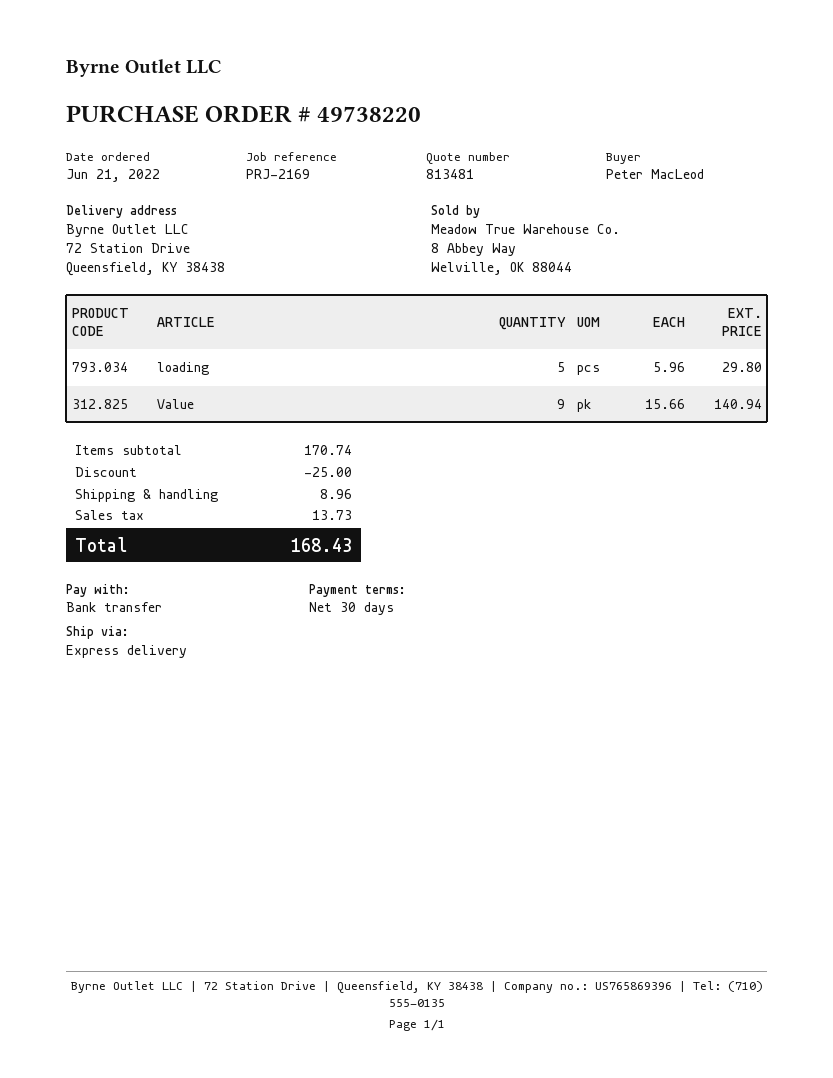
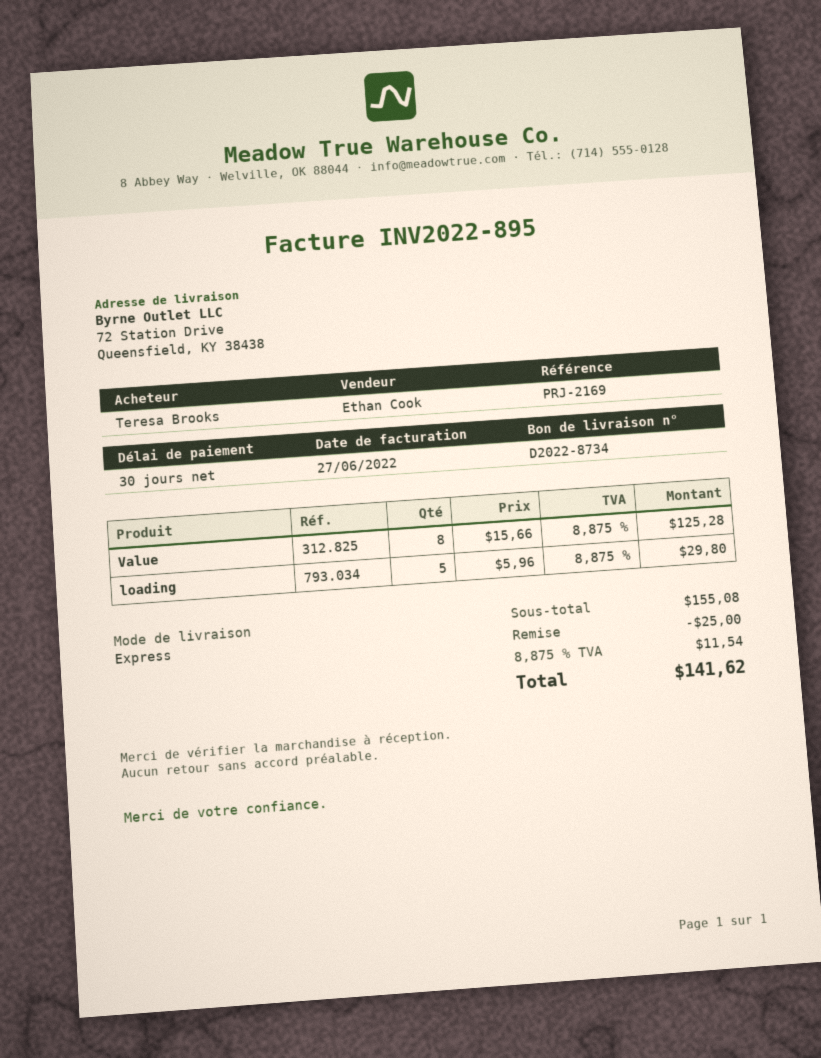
ordered by: Peter MacLeod -> Teresa Brooks
Value: 9 x 15.66 = 140.94 -> 8 x 15.66 = 125.28
subtotal: 170.74 -> 155.08
shipping: 8.96 -> none
tax: 13.73 -> 11.54
total: 168.43 -> 141.62

